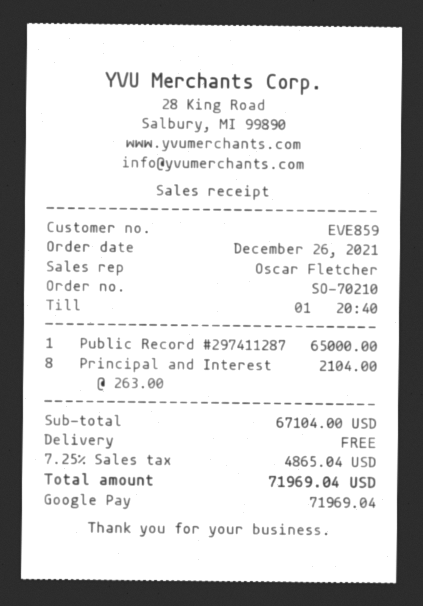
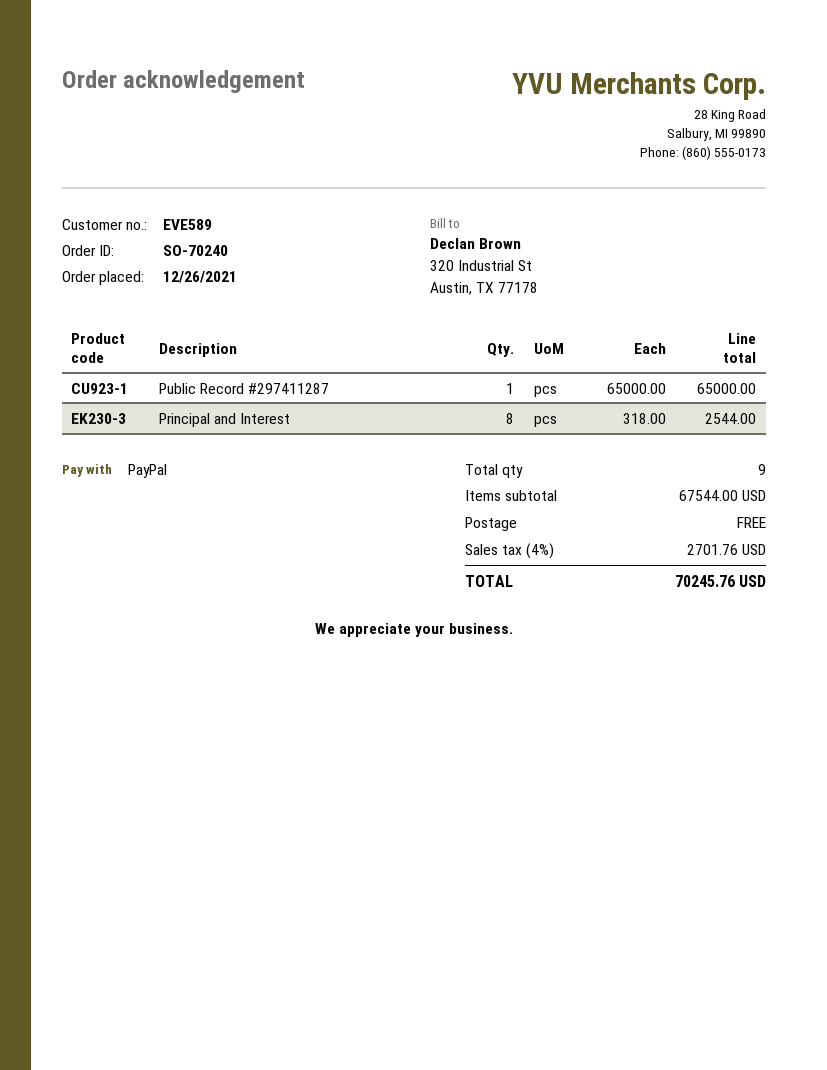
order number: SO-70210 -> SO-70240
customer number: EVE859 -> EVE589
payment method: Google Pay -> PayPal
Principal and Interest: 8 x 263.00 = 2104.00 -> 8 x 318.00 = 2544.00
subtotal: 67104.00 -> 67544.00
tax: 7.25% = 4865.04 -> 4% = 2701.76
total: 71969.04 -> 70245.76

